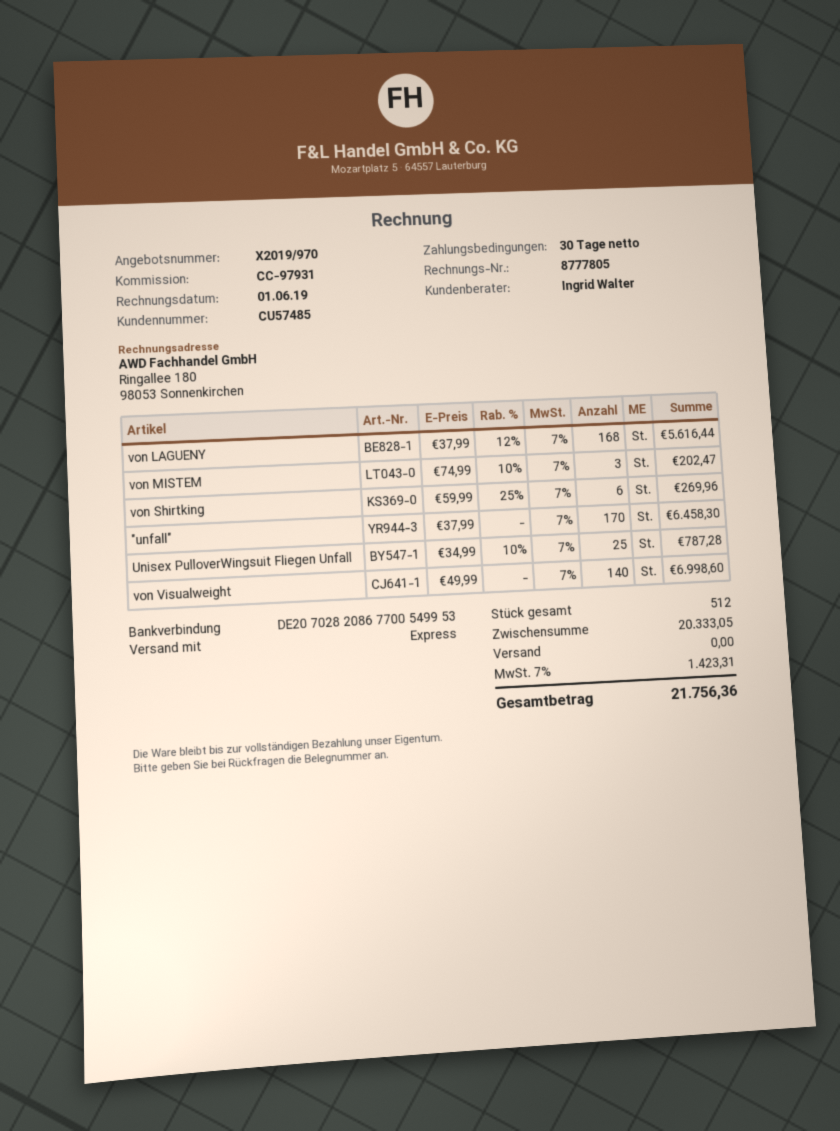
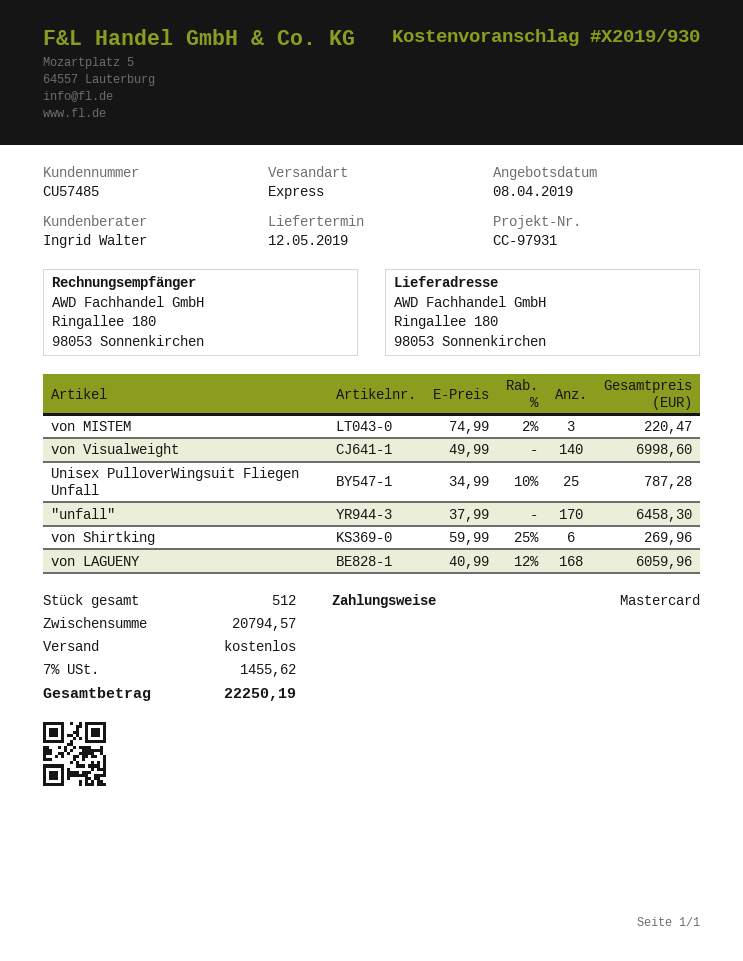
quote number: X2019/970 -> X2019/930
von LAGUENY: 168 x 37.99 - 12% = 5616.44 -> 168 x 40.99 - 12% = 6059.96
von MISTEM: 3 x 74.99 - 10% = 202.47 -> 3 x 74.99 - 2% = 220.47
subtotal: 20333.05 -> 20794.57
tax: 7% = 1423.31 -> 7% = 1455.62
total: 21756.36 -> 22250.19

